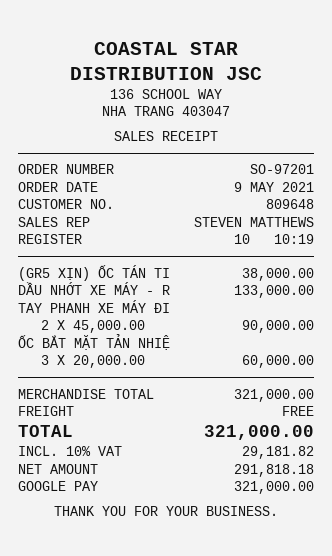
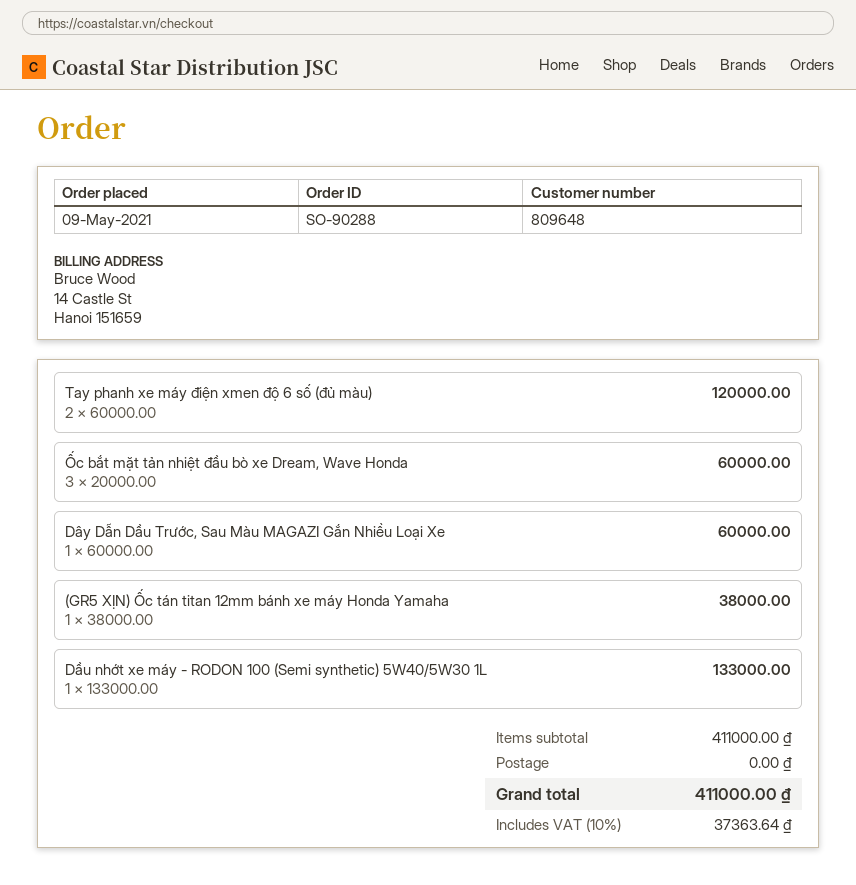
order number: SO-97201 -> SO-90288
TAY PHANH XE MÁY ĐI: 2 x 45000.00 = 90000.00 -> 2 x 60000.00 = 120000.00
Dây Dẫn Dầu Trước, Sau Màu MAGAZI Gắn Nhiều Loại Xe: none -> 1 x 60000.00 = 60000.00
subtotal: 321000.00 -> 411000.00
tax: 10% = 29181.82 -> 10% = 37363.64
total: 321000.00 -> 411000.00

